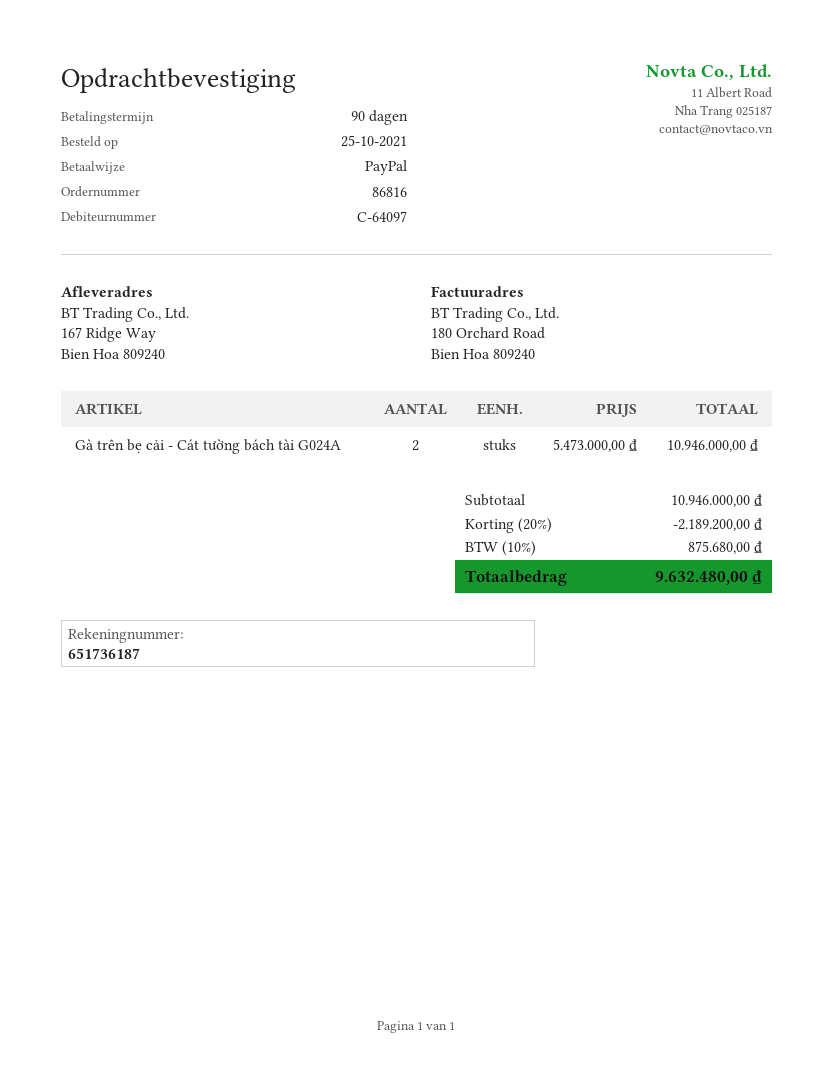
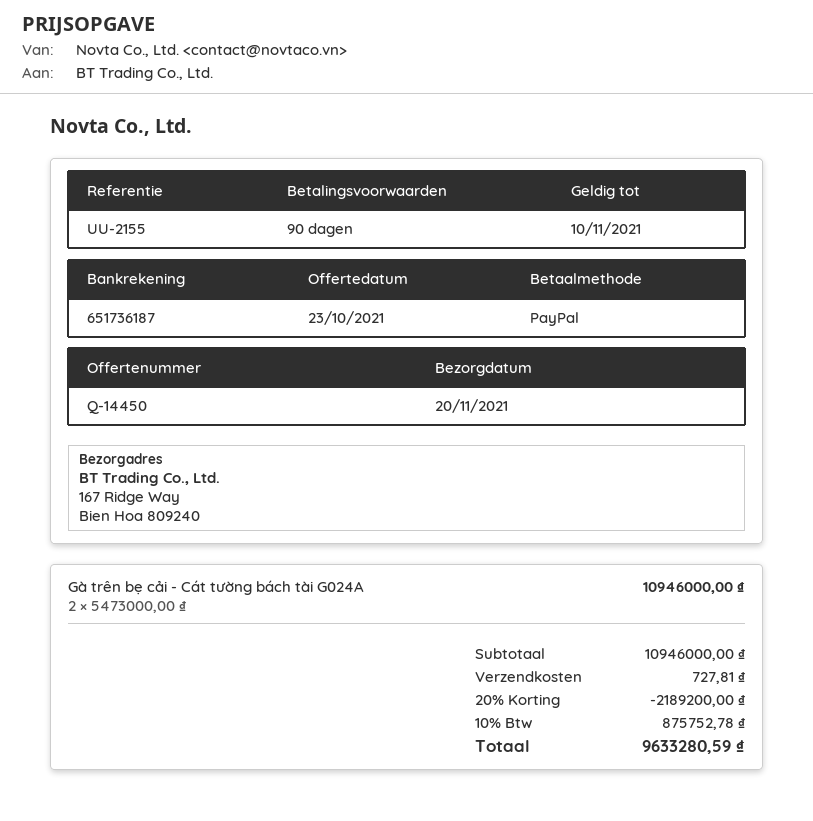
shipping: none -> 727.81
tax: 10% = 875680.00 -> 10% = 875752.78
total: 9632480.00 -> 9633280.59

